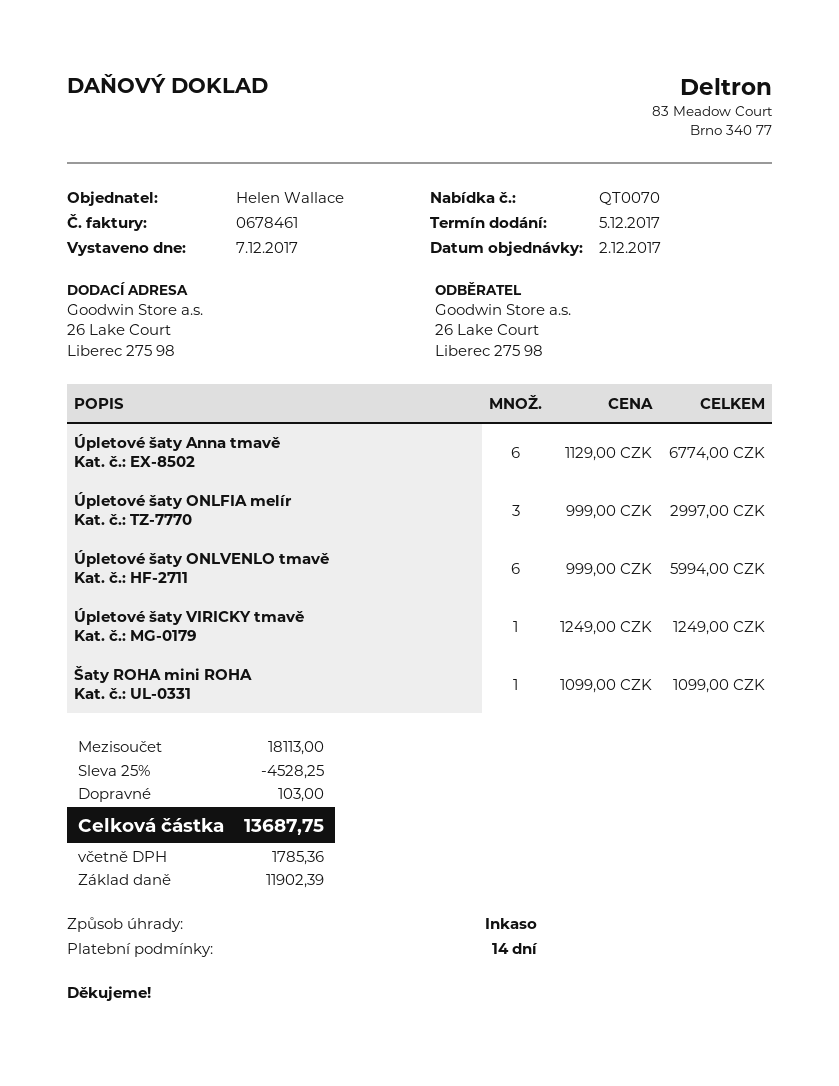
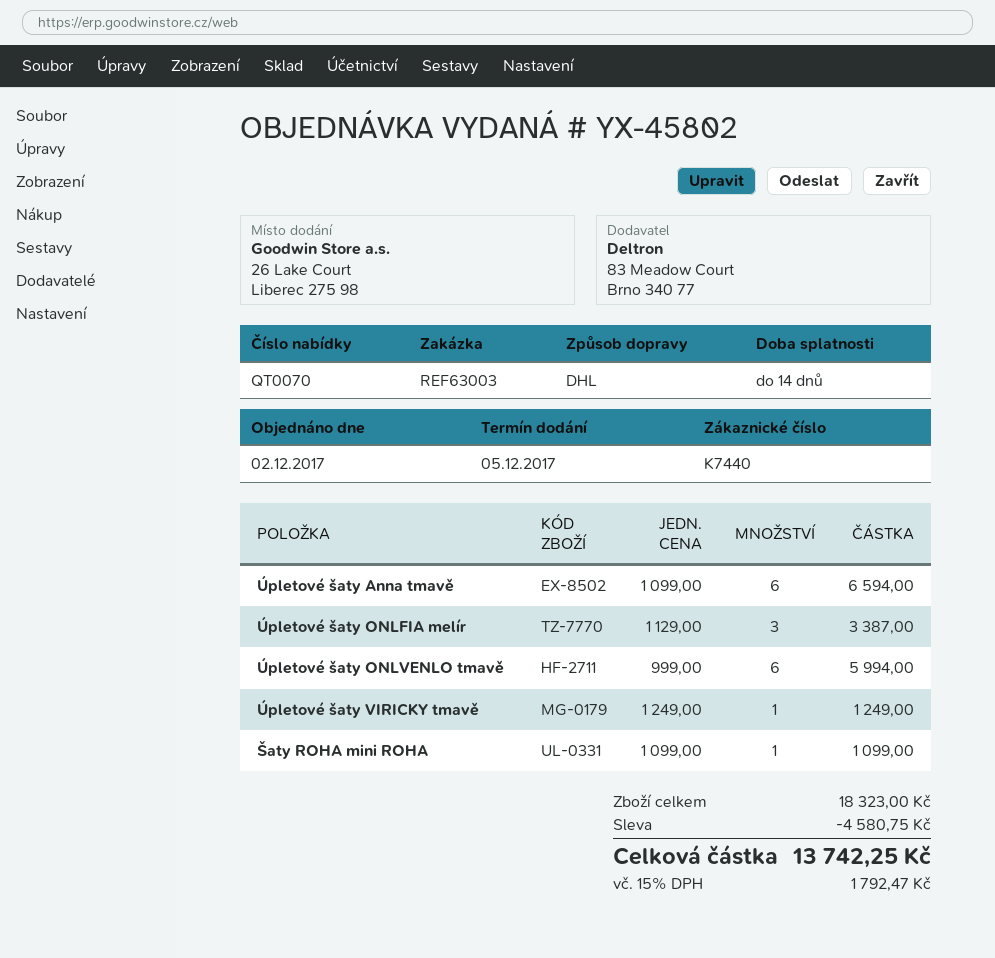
Úpletové šaty Anna tmavě: 6 x 1129.00 = 6774.00 -> 6 x 1099.00 = 6594.00
Úpletové šaty ONLFIA melír: 3 x 999.00 = 2997.00 -> 3 x 1129.00 = 3387.00
subtotal: 18113.00 -> 18323.00
discount: 4528.25 -> 4580.75
shipping: 103.00 -> none
tax: 1785.36 -> 1792.47
total: 13687.75 -> 13742.25

